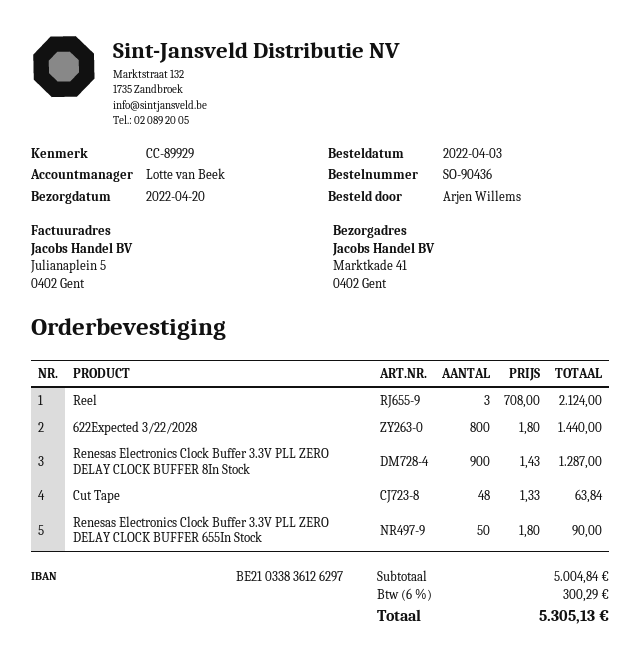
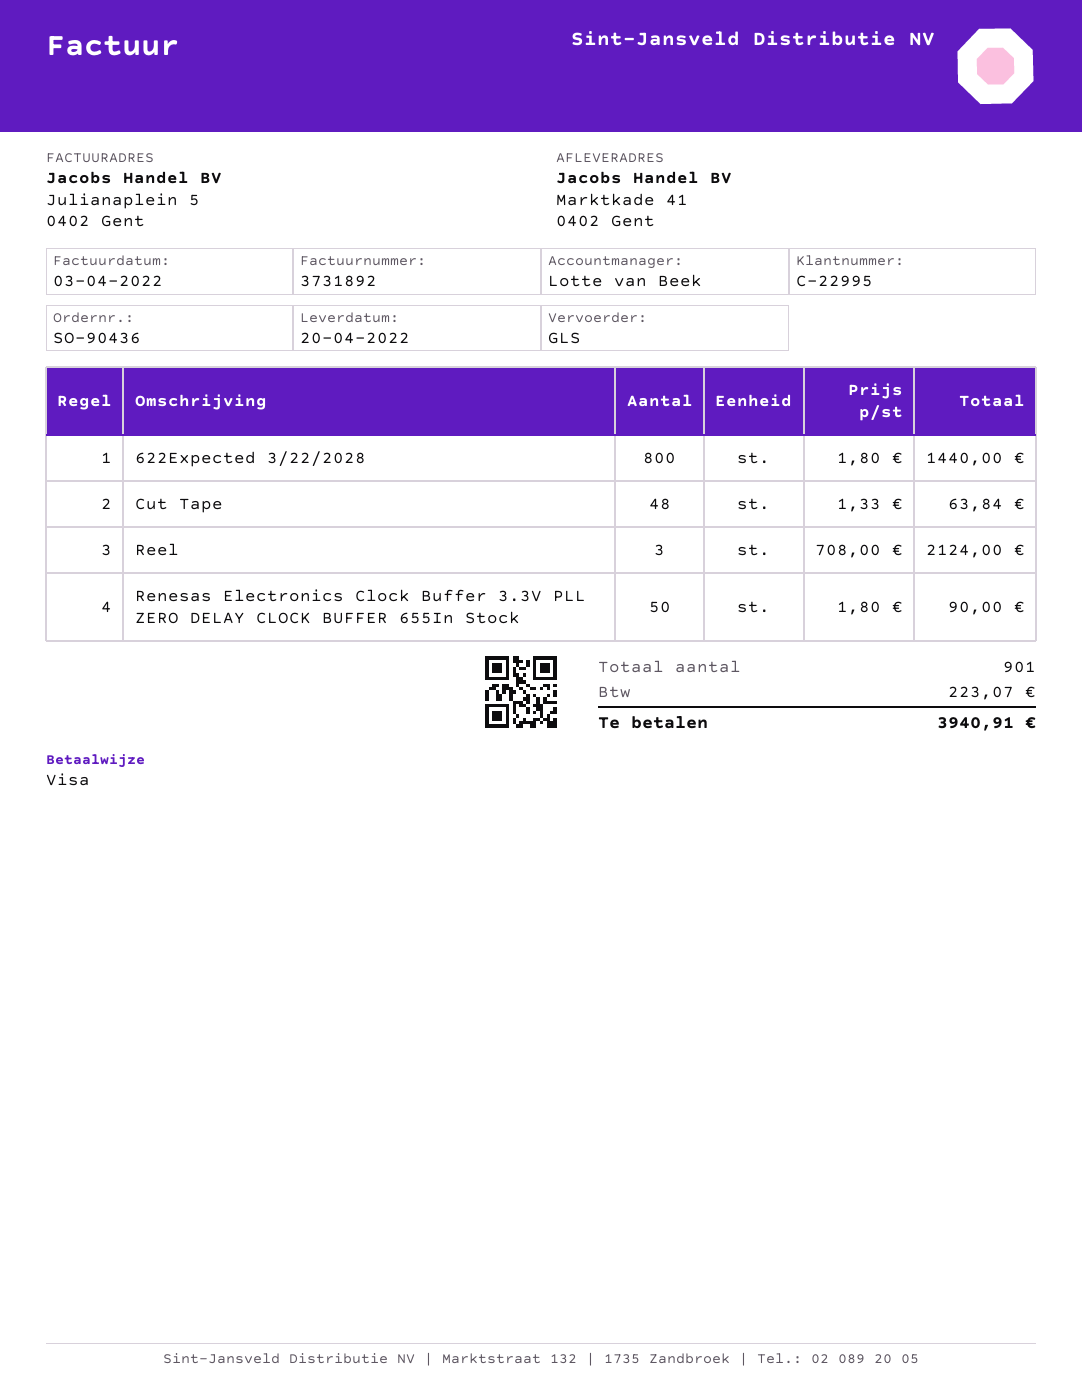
Renesas Electronics Clock Buffer 3.3V PLL ZERO DELAY CLOCK BUFFER 8In Stock: 900 x 1.43 = 1287.00 -> none
tax: 300.29 -> 223.07
total: 5305.13 -> 3940.91

